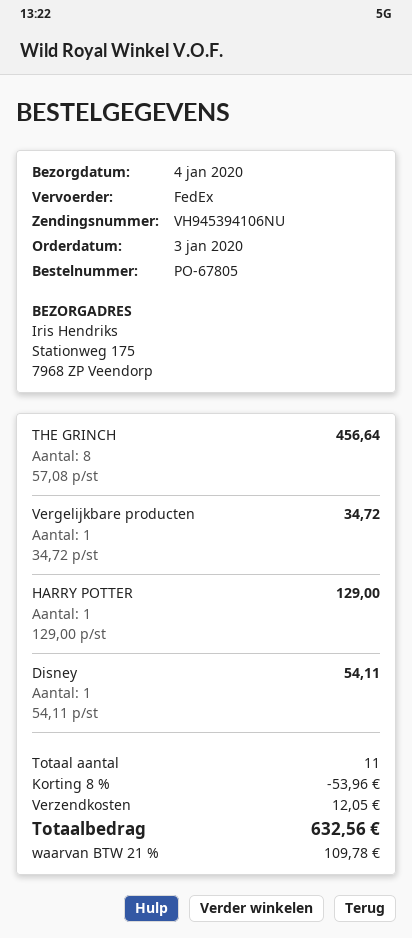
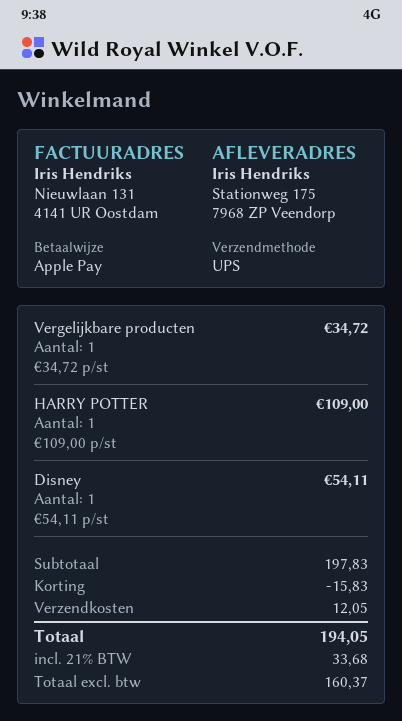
shipping method: FedEx -> UPS
THE GRINCH: 8 x 57.08 = 456.64 -> none
HARRY POTTER: 1 x 129.00 = 129.00 -> 1 x 109.00 = 109.00
discount: 53.96 -> 15.83
tax: 21% = 109.78 -> 21% = 33.68
total: 632.56 -> 194.05

